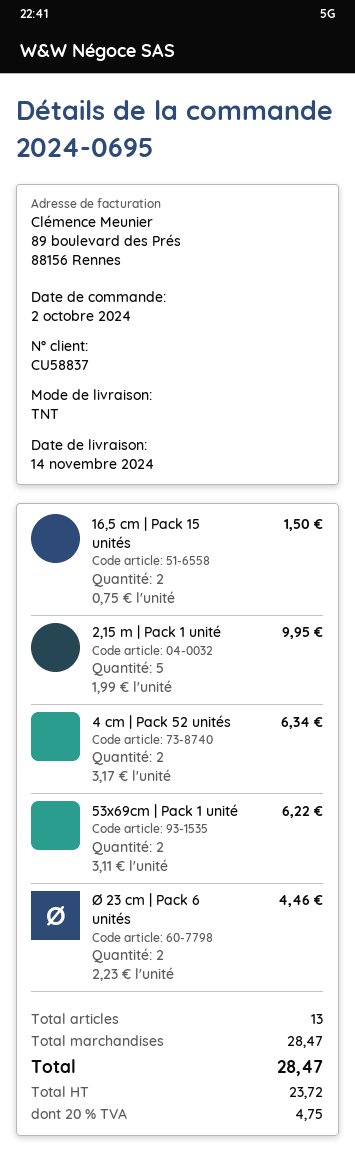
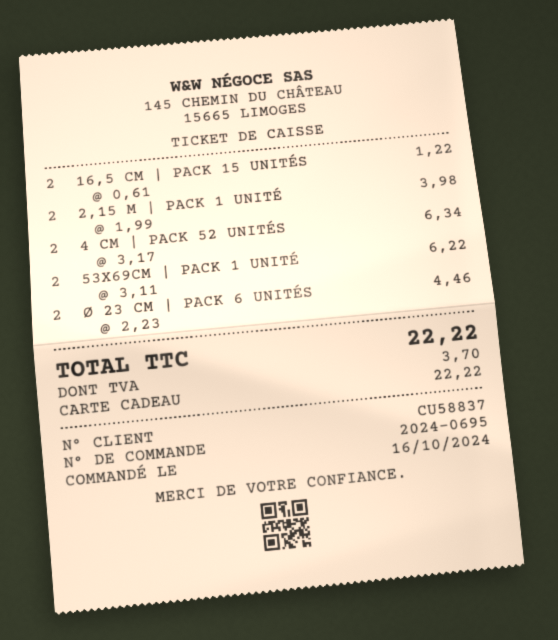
order date: 2024-10-02 -> 2024-10-16
16,5 cm | Pack 15 unités: 2 x 0.75 = 1.50 -> 2 x 0.61 = 1.22
2,15 m | Pack 1 unité: 5 x 1.99 = 9.95 -> 2 x 1.99 = 3.98
tax: 4.75 -> 3.70
total: 28.47 -> 22.22

